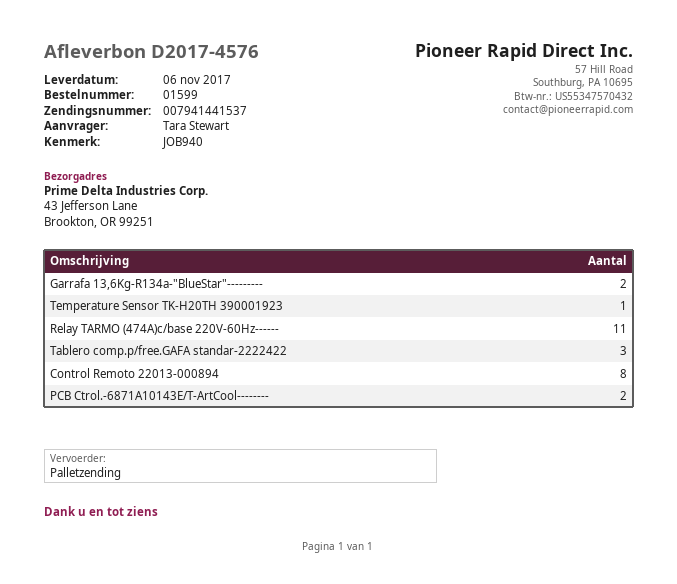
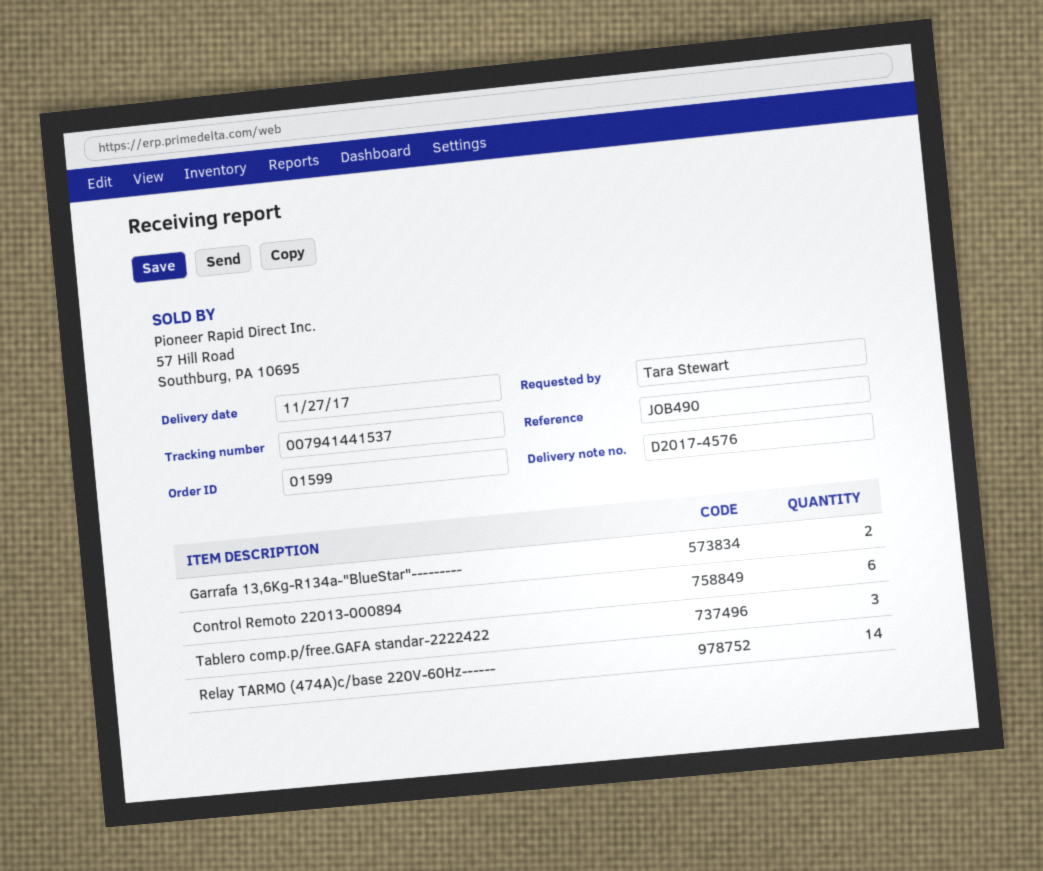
delivery date: 2017-11-06 -> 2017-11-27
reference: JOB940 -> JOB490
Temperature Sensor TK-H20TH 390001923: 1 -> none
Relay TARMO (474A)c/base 220V-60Hz------: 11 -> 14
Control Remoto 22013-000894: 8 -> 6
PCB Ctrol.-6871A10143E/T-ArtCool--------: 2 -> none

